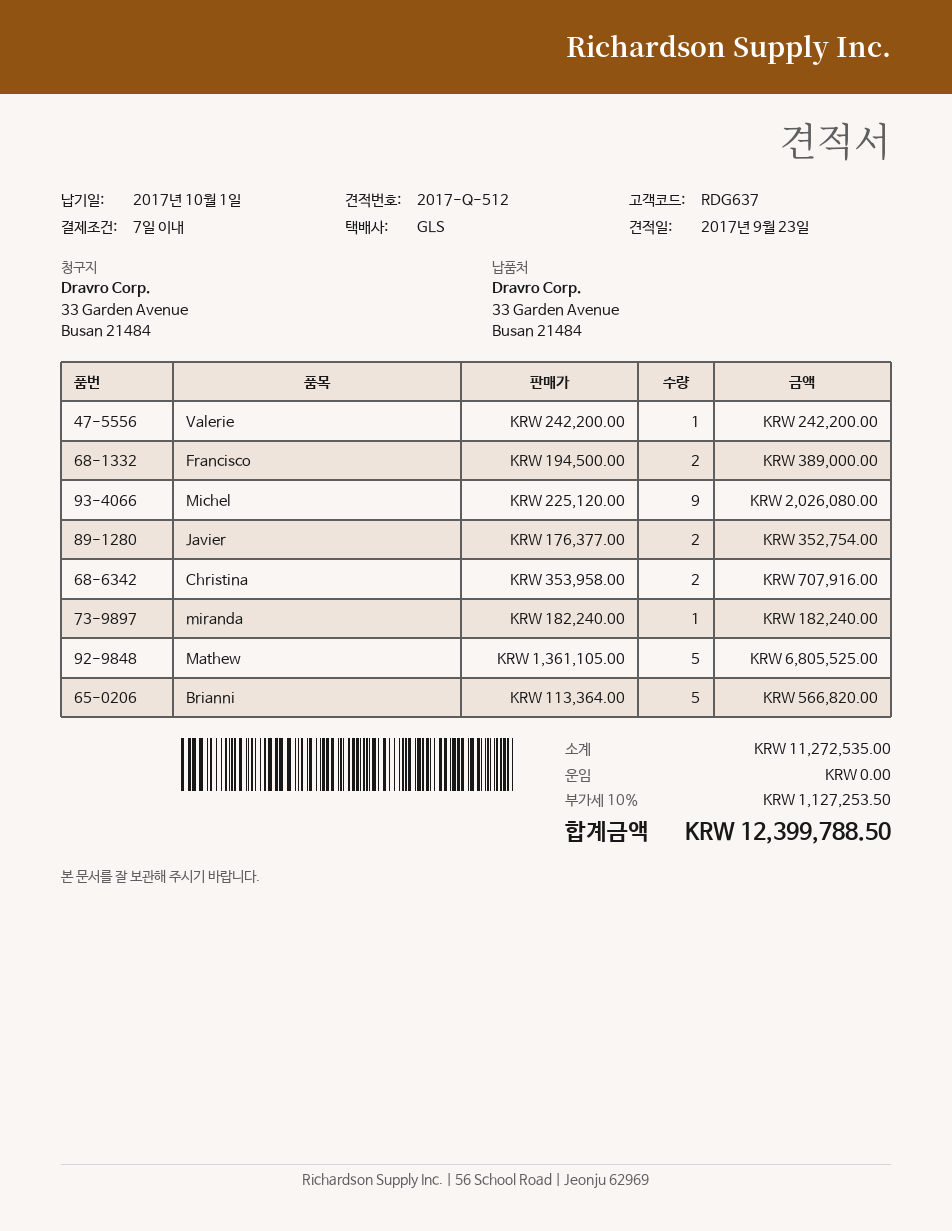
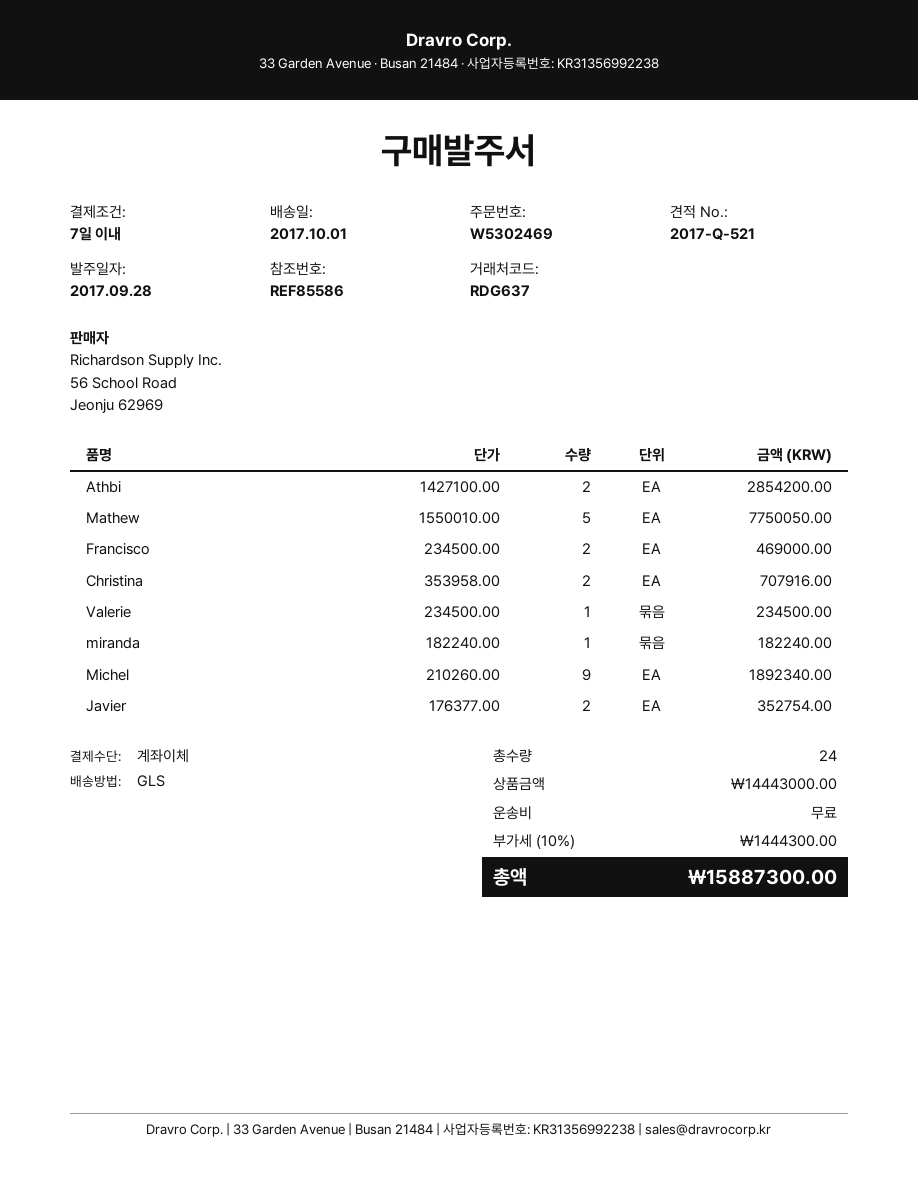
quote number: 2017-Q-512 -> 2017-Q-521
Valerie: 1 x 242200.00 = 242200.00 -> 1 x 234500.00 = 234500.00
Francisco: 2 x 194500.00 = 389000.00 -> 2 x 234500.00 = 469000.00
Michel: 9 x 225120.00 = 2026080.00 -> 9 x 210260.00 = 1892340.00
Mathew: 5 x 1361105.00 = 6805525.00 -> 5 x 1550010.00 = 7750050.00
Brianni: 5 x 113364.00 = 566820.00 -> none
Athbi: none -> 2 x 1427100.00 = 2854200.00
subtotal: 11272535.00 -> 14443000.00
tax: 10% = 1127253.50 -> 10% = 1444300.00
total: 12399788.50 -> 15887300.00

